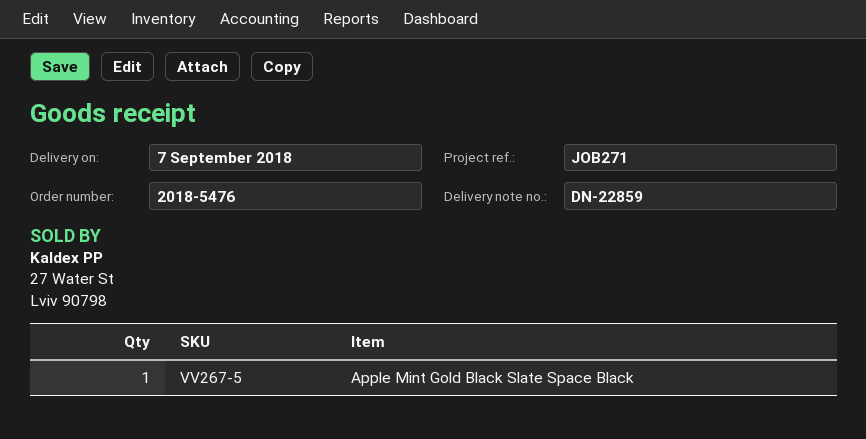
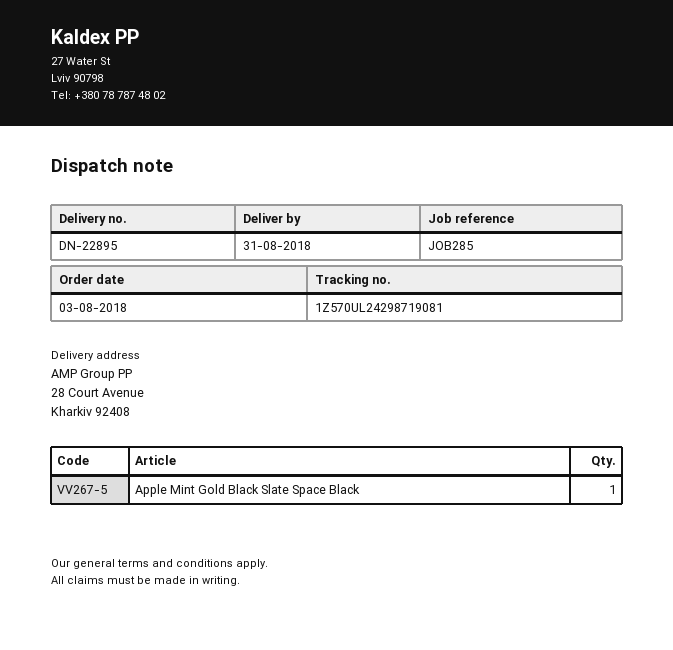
delivery note number: DN-22859 -> DN-22895
delivery date: 2018-09-07 -> 2018-08-31
reference: JOB271 -> JOB285

